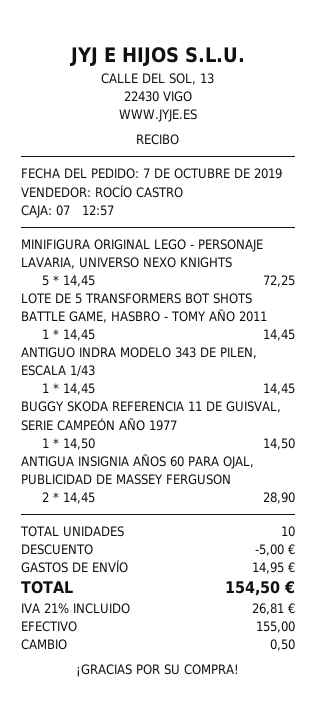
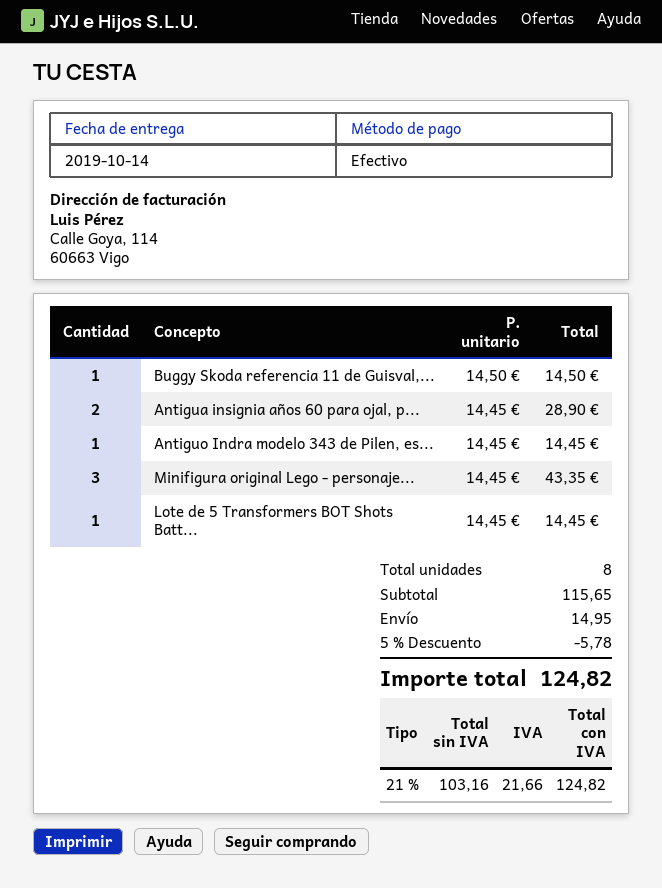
MINIFIGURA ORIGINAL LEGO - PERSONAJE LAVARIA, UNIVERSO NEXO KNIGHTS: 5 x 14.45 = 72.25 -> 3 x 14.45 = 43.35
total quantity: 10 -> 8
discount: 5.00 -> 5.78
tax: 21% = 26.81 -> 21% = 21.66
total: 154.50 -> 124.82

